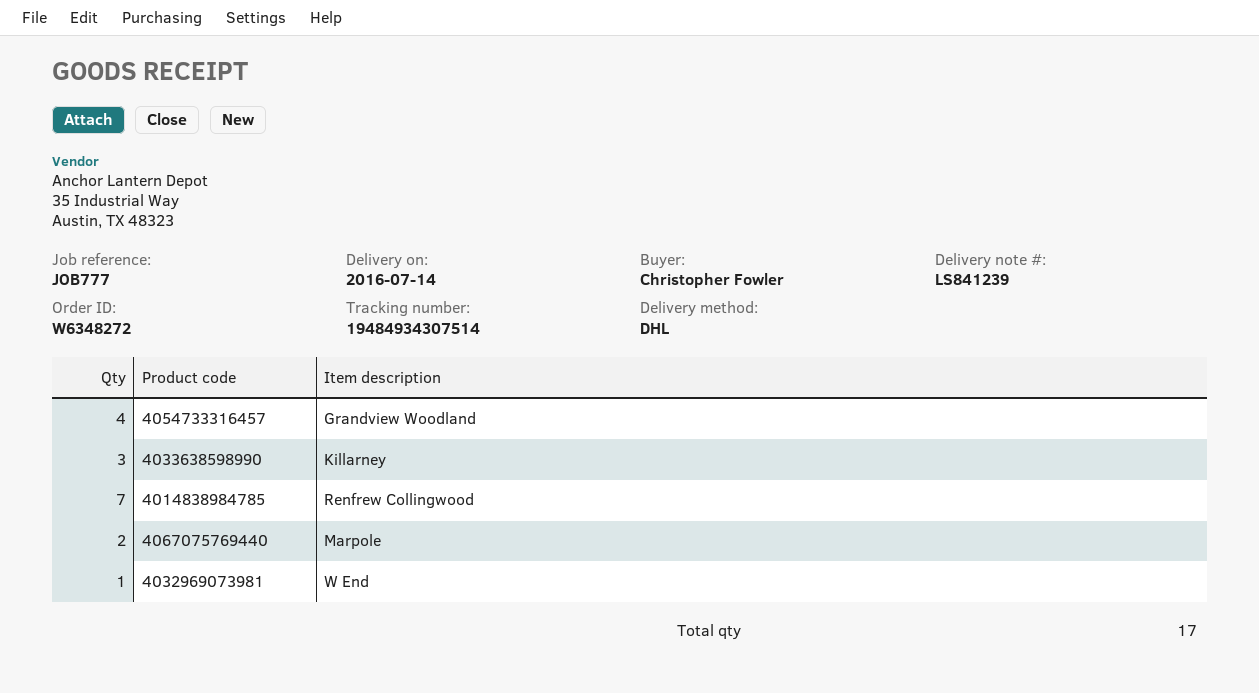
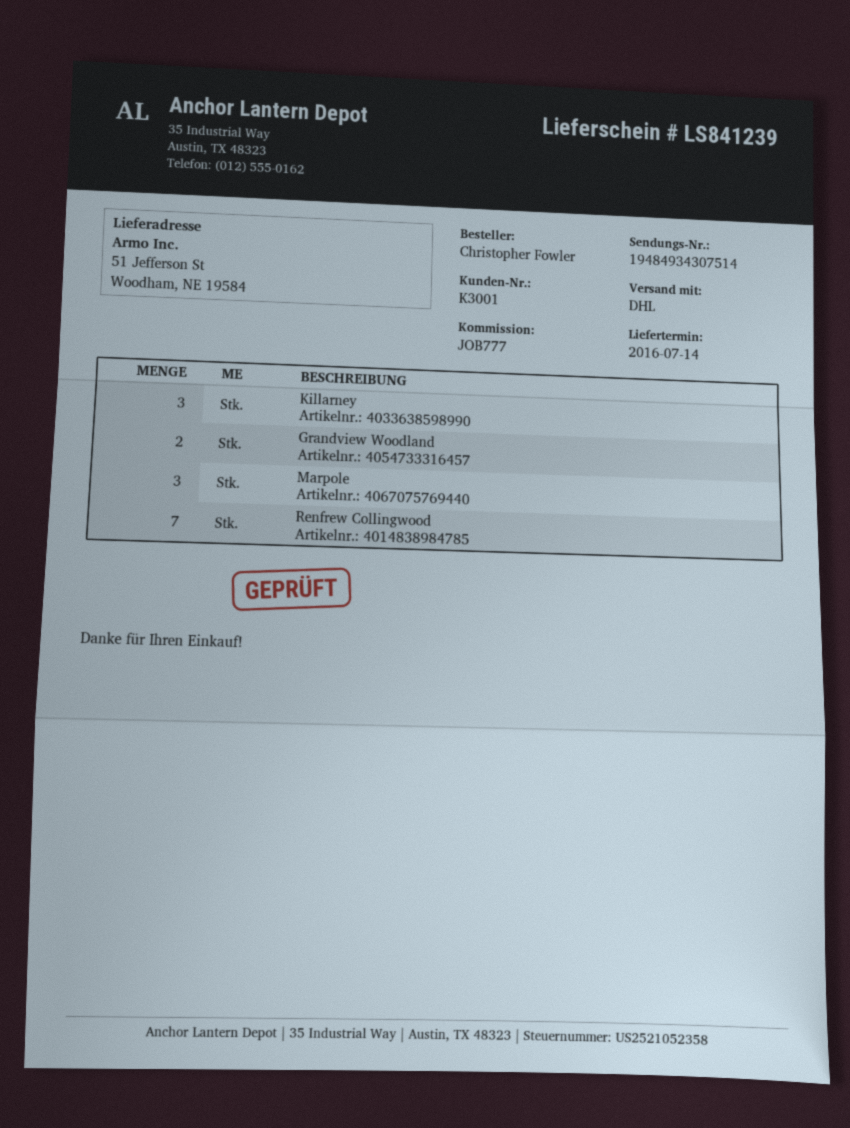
Grandview Woodland: 4 -> 2
Marpole: 2 -> 3
W End: 1 -> none

